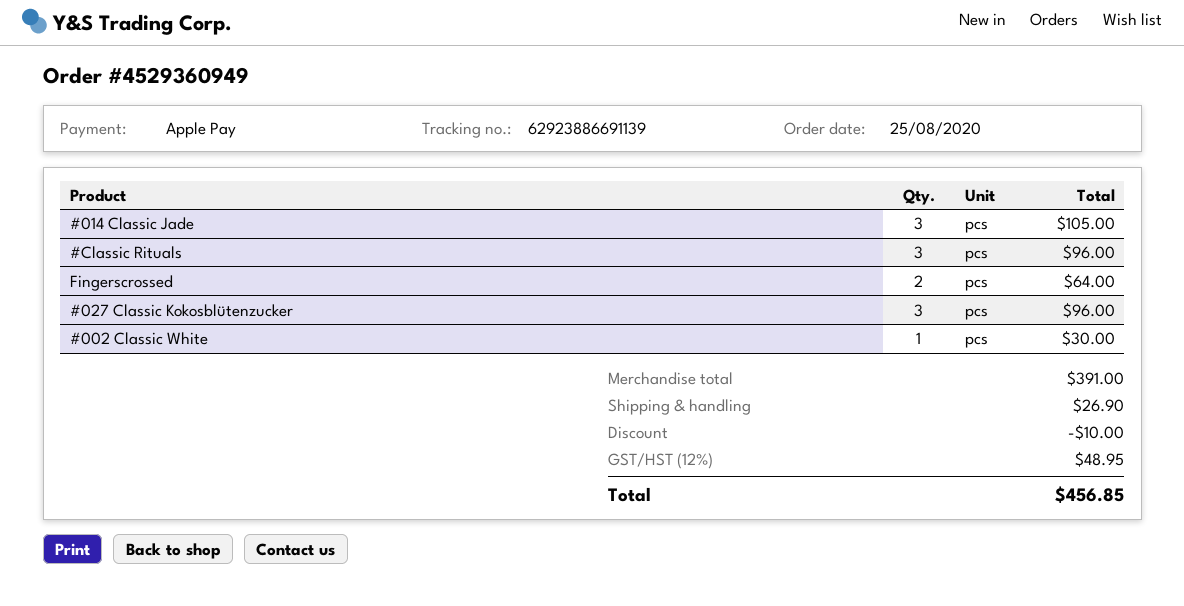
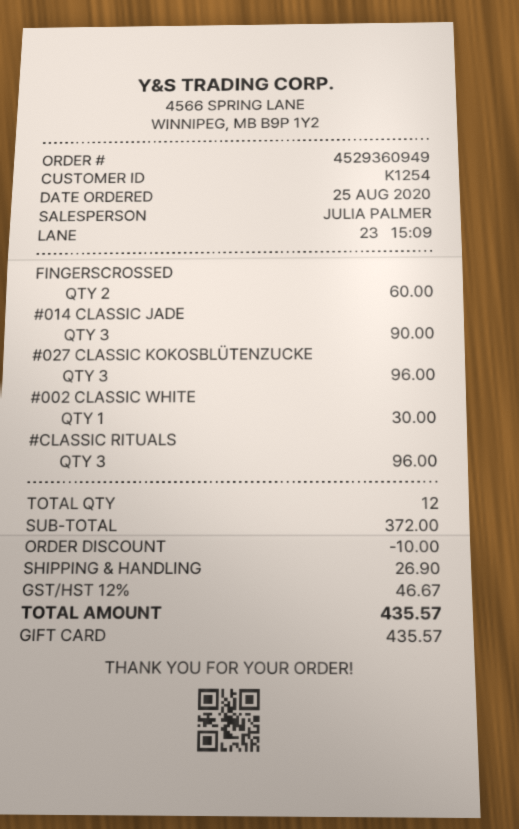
payment method: Apple Pay -> gift card
#014 Classic Jade: 3 for 105.00 -> 3 for 90.00
Fingerscrossed: 2 for 64.00 -> 2 for 60.00
subtotal: 391.00 -> 372.00
tax: 12% = 48.95 -> 12% = 46.67
total: 456.85 -> 435.57

